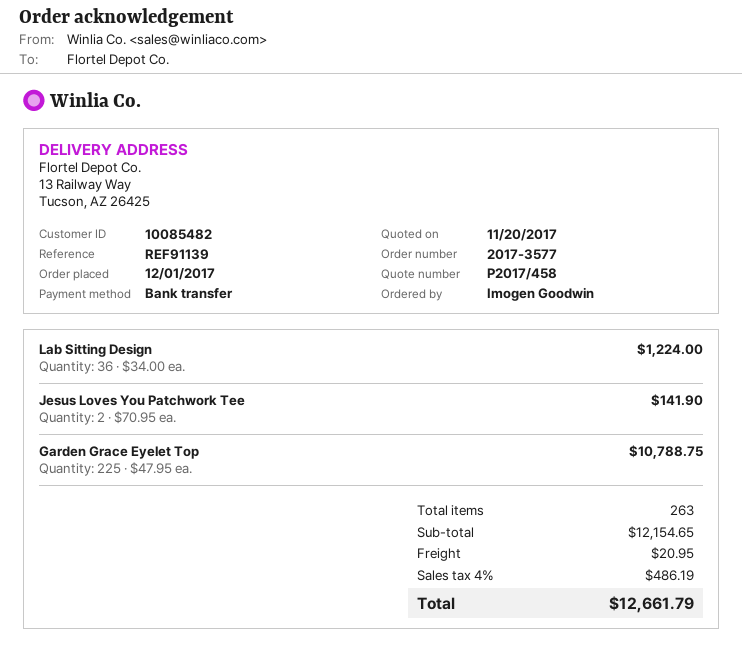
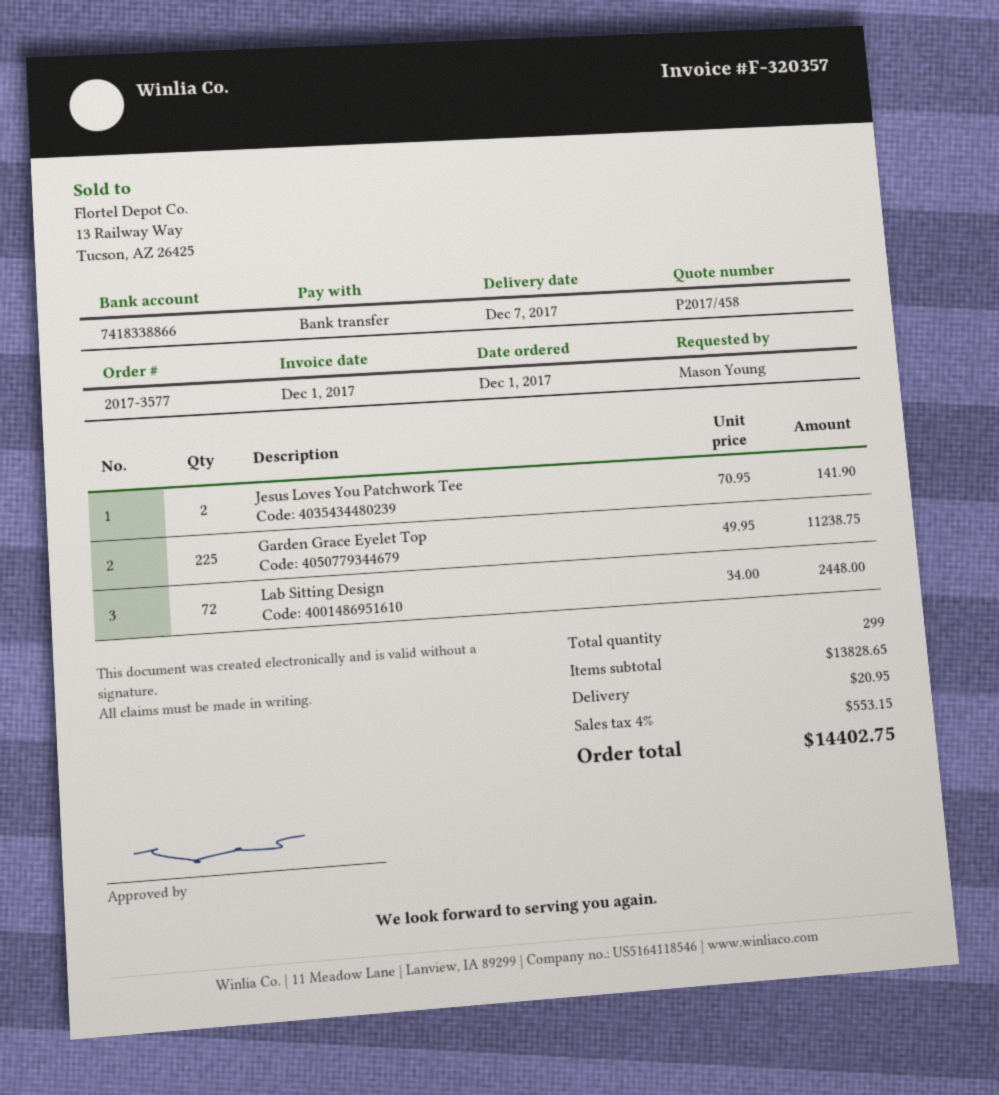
ordered by: Imogen Goodwin -> Mason Young
Lab Sitting Design: 36 x 34.00 = 1224.00 -> 72 x 34.00 = 2448.00
Garden Grace Eyelet Top: 225 x 47.95 = 10788.75 -> 225 x 49.95 = 11238.75
total quantity: 263 -> 299
subtotal: 12154.65 -> 13828.65
tax: 4% = 486.19 -> 4% = 553.15
total: 12661.79 -> 14402.75

